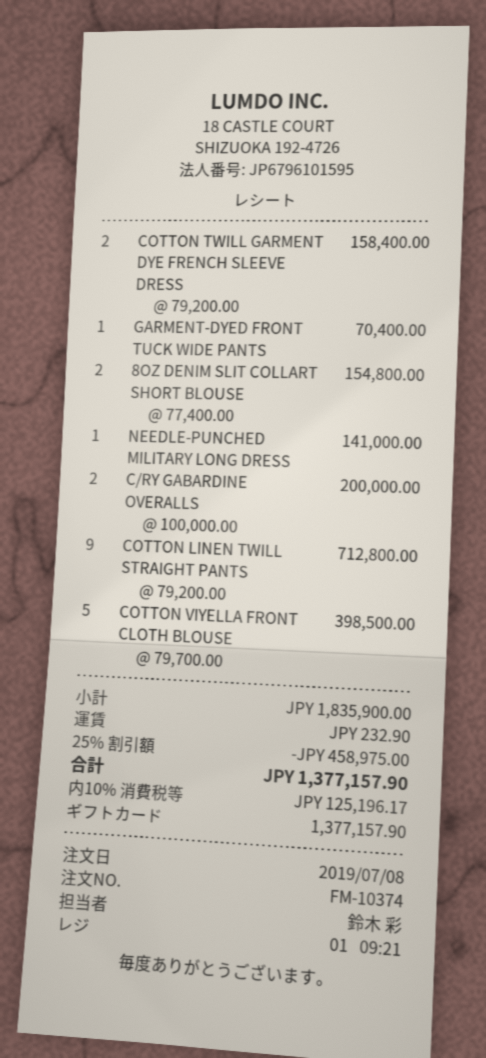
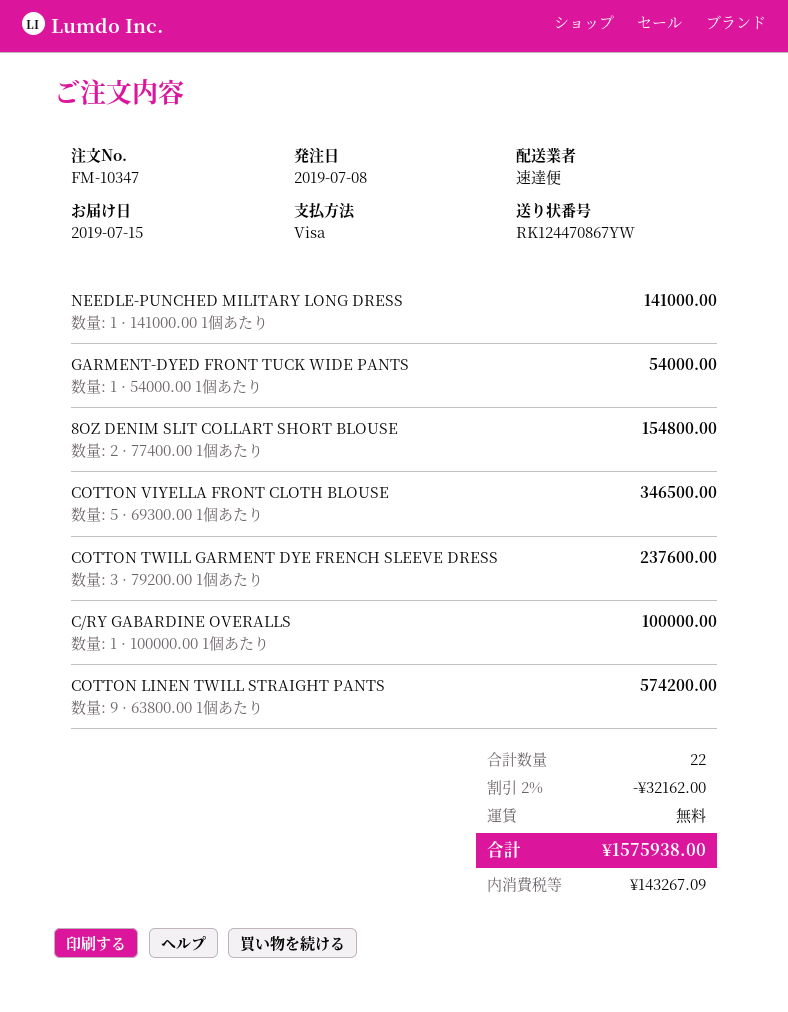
order number: FM-10374 -> FM-10347
payment method: gift card -> Visa
COTTON TWILL GARMENT DYE FRENCH SLEEVE DRESS: 2 x 79200.00 = 158400.00 -> 3 x 79200.00 = 237600.00
GARMENT-DYED FRONT TUCK WIDE PANTS: 1 x 70400.00 = 70400.00 -> 1 x 54000.00 = 54000.00
C/RY GABARDINE OVERALLS: 2 x 100000.00 = 200000.00 -> 1 x 100000.00 = 100000.00
COTTON LINEN TWILL STRAIGHT PANTS: 9 x 79200.00 = 712800.00 -> 9 x 63800.00 = 574200.00
COTTON VIYELLA FRONT CLOTH BLOUSE: 5 x 79700.00 = 398500.00 -> 5 x 69300.00 = 346500.00
discount: 25% = 458975.00 -> 2% = 32162.00
shipping: 232.90 -> 0.00
tax: 125196.17 -> 143267.09
total: 1377157.90 -> 1575938.00

